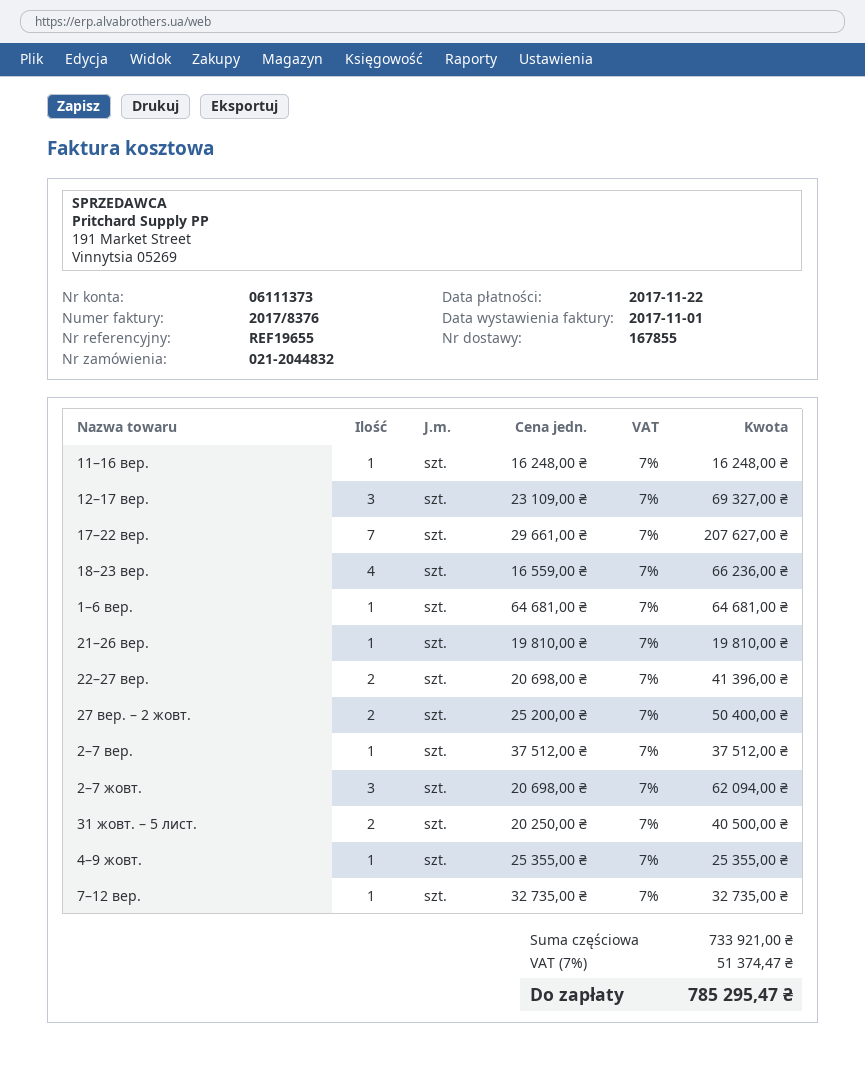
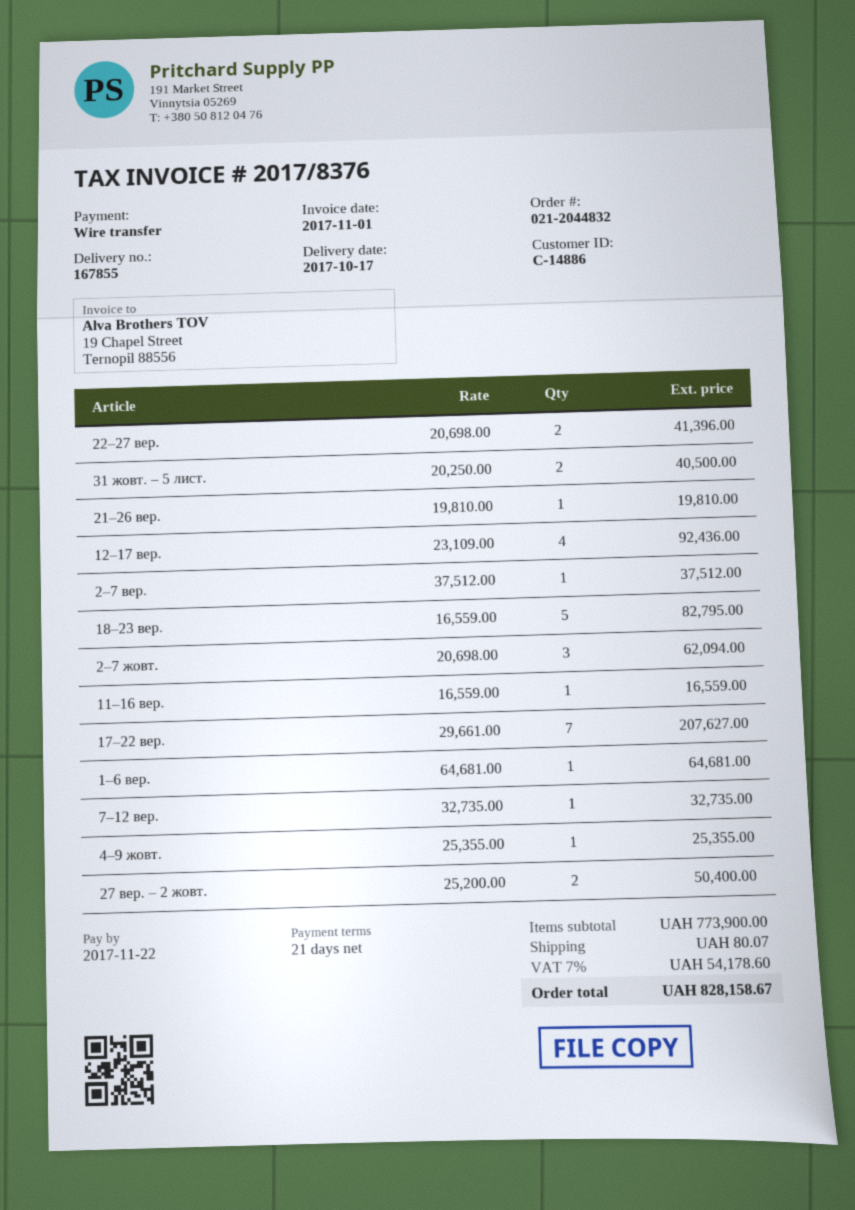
11–16 вер.: 1 x 16248.00 = 16248.00 -> 1 x 16559.00 = 16559.00
12–17 вер.: 3 x 23109.00 = 69327.00 -> 4 x 23109.00 = 92436.00
18–23 вер.: 4 x 16559.00 = 66236.00 -> 5 x 16559.00 = 82795.00
subtotal: 733921.00 -> 773900.00
shipping: none -> 80.07
tax: 7% = 51374.47 -> 7% = 54178.60
total: 785295.47 -> 828158.67

